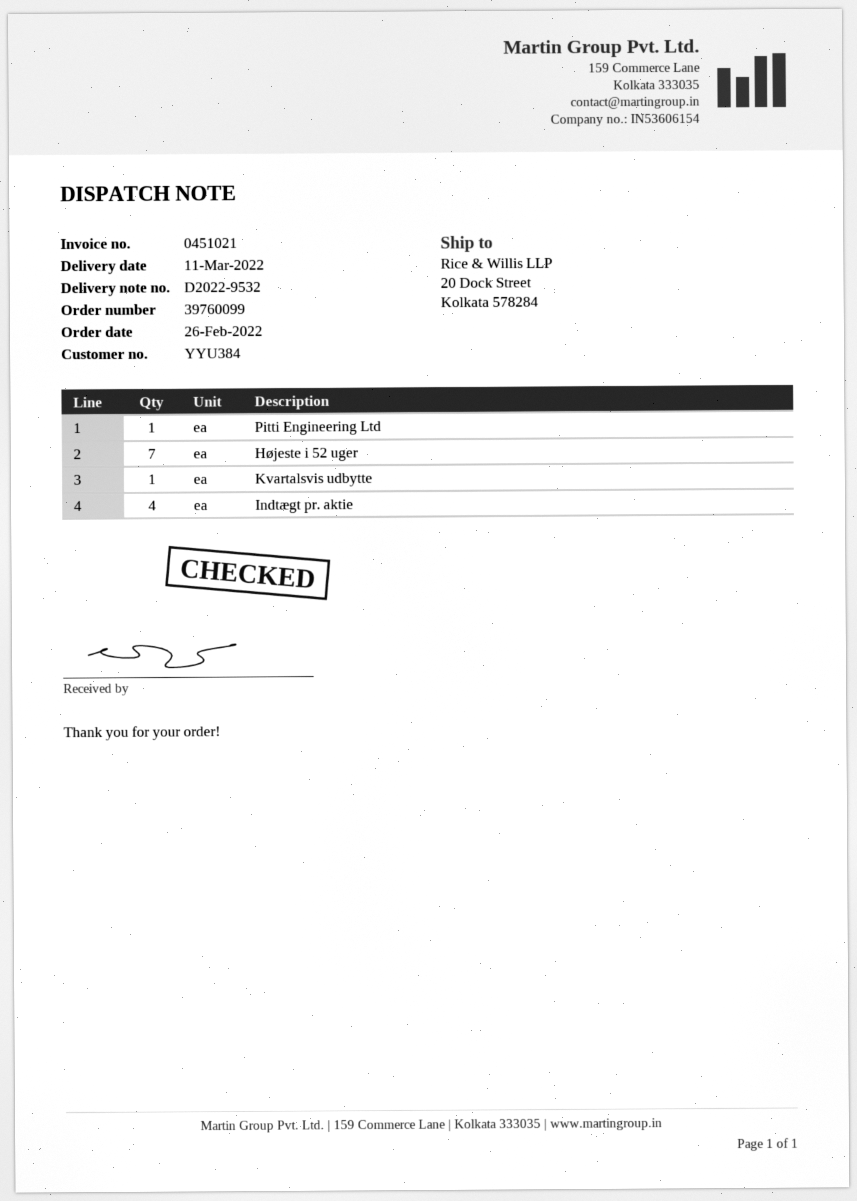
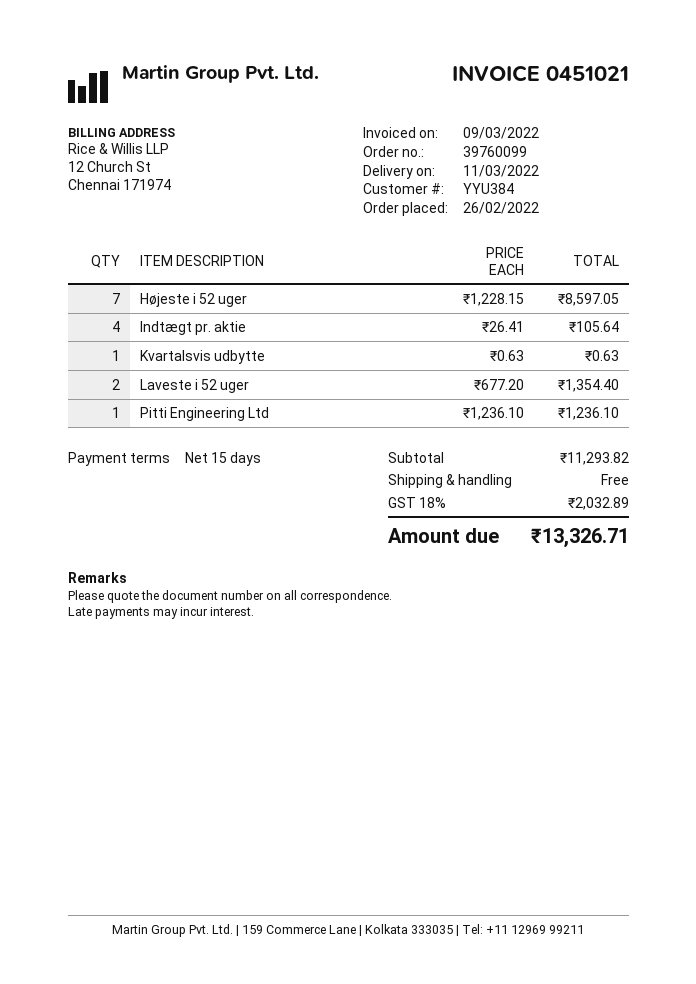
Laveste i 52 uger: none -> 2

